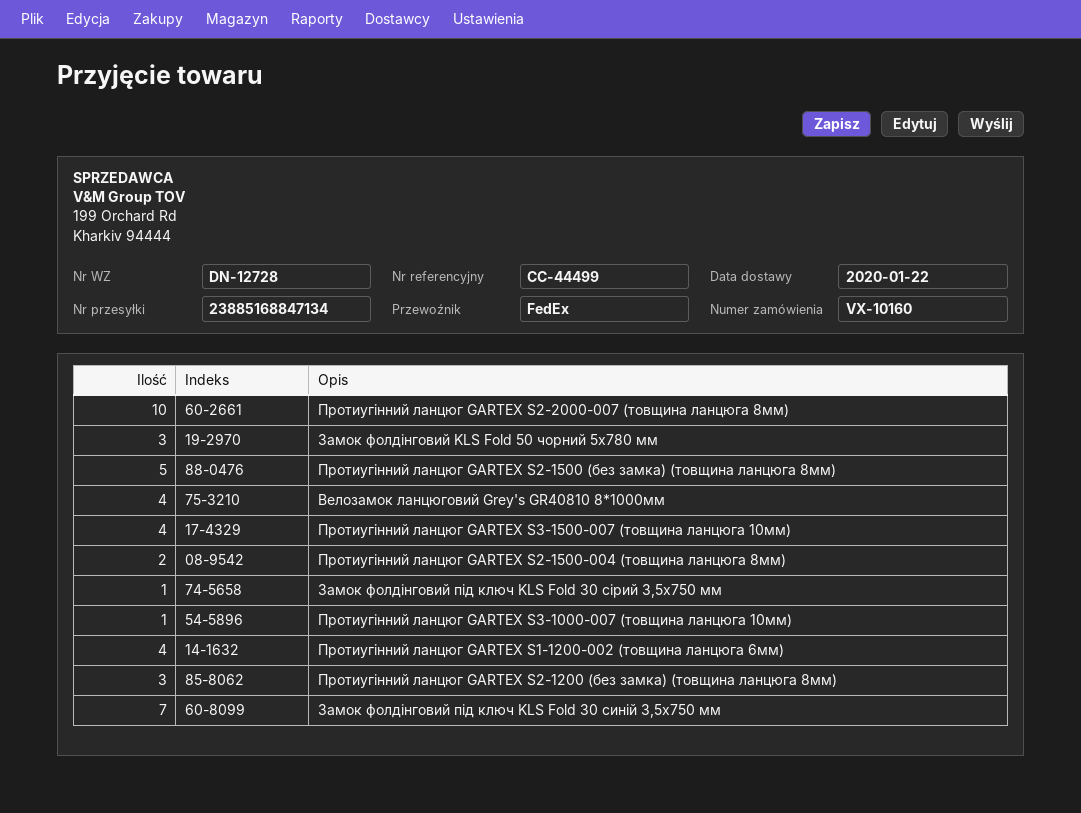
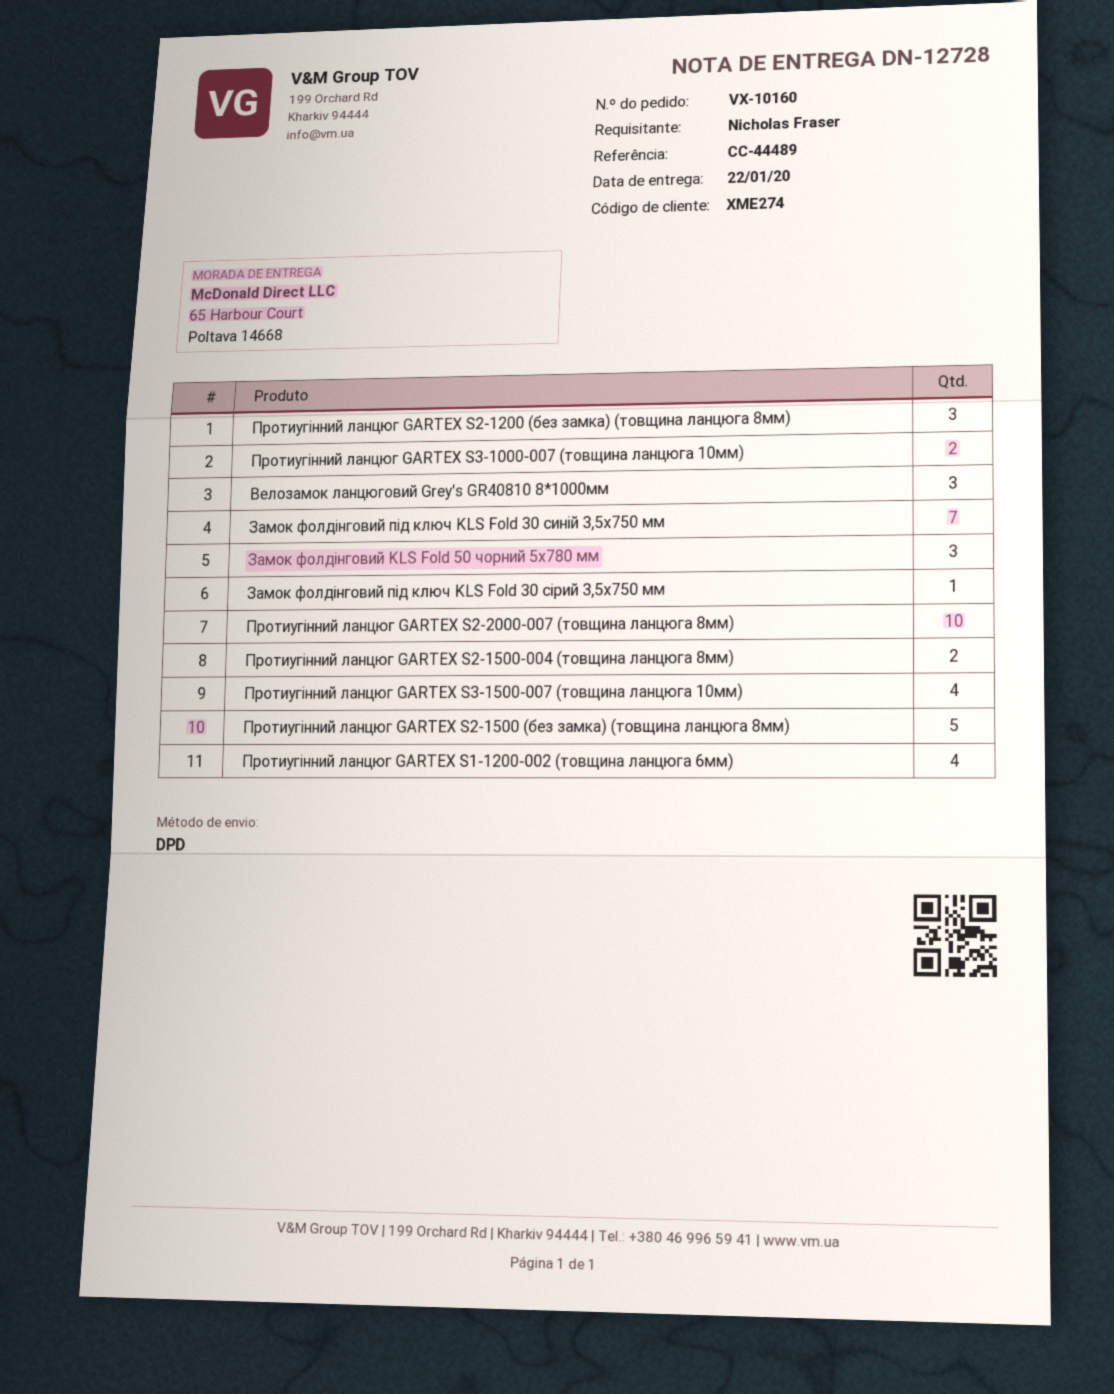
reference: CC-44499 -> CC-44489
shipping method: FedEx -> DPD
Велозамок ланцюговий Grey's GR40810 8*1000мм: 4 -> 3
Протиугінний ланцюг GARTEX S3-1000-007 (товщина ланцюга 10мм): 1 -> 2

